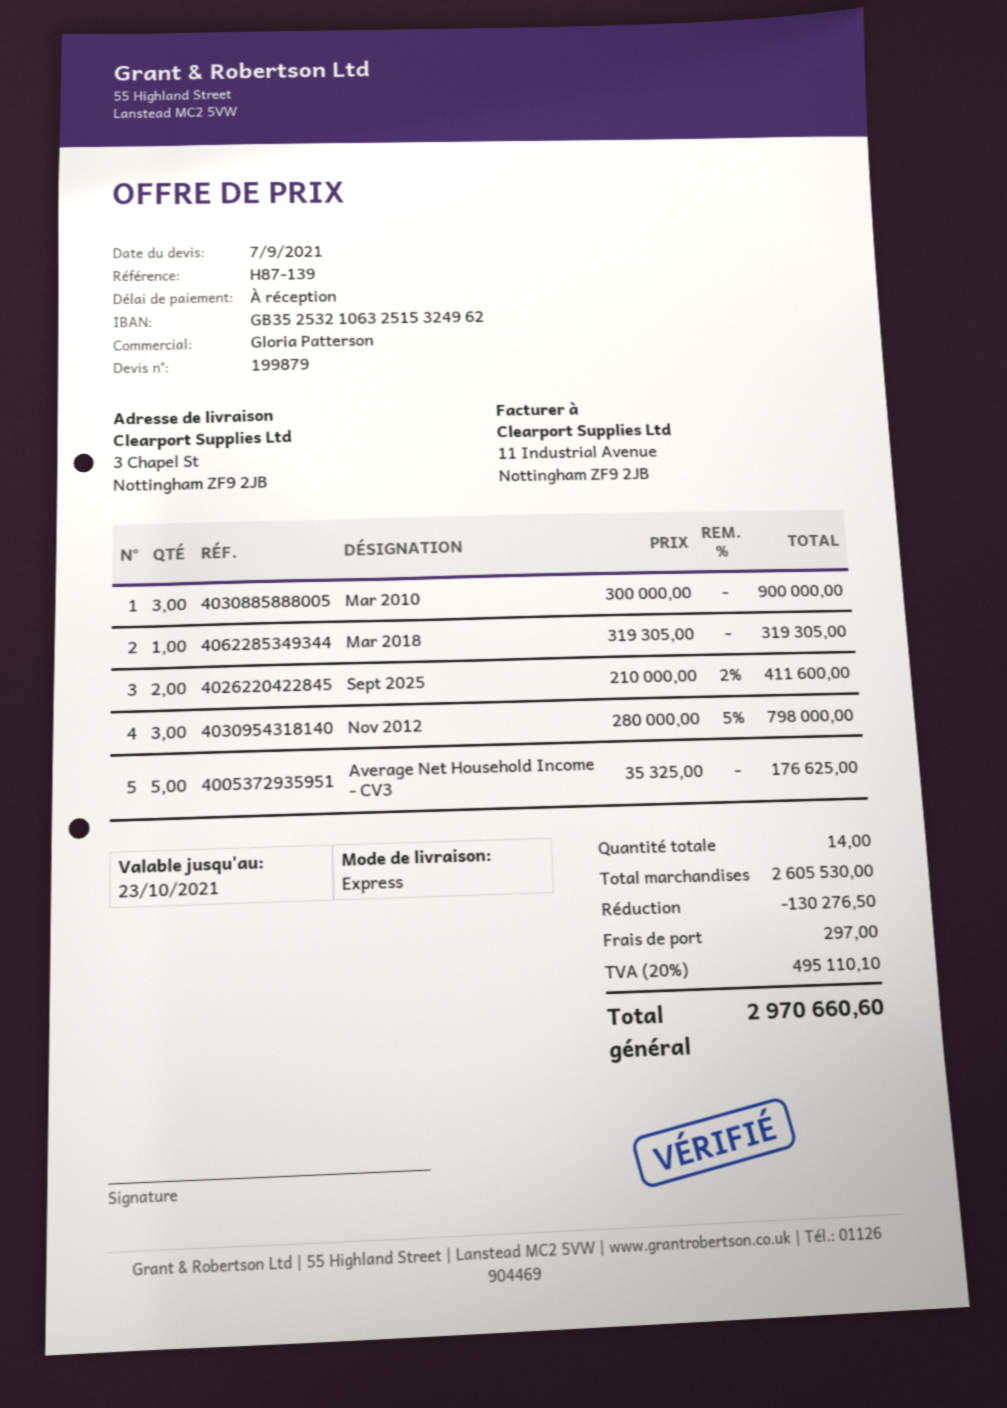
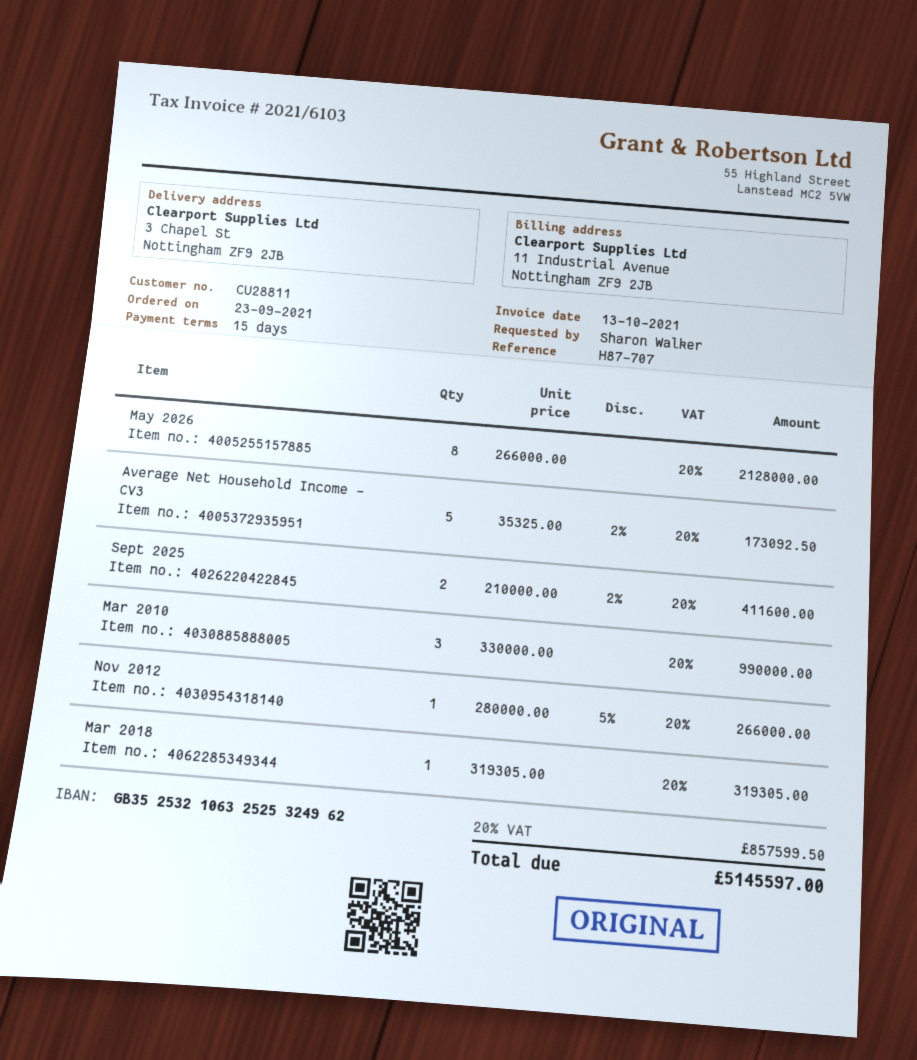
payment terms: on receipt -> 15 days
reference: H87-139 -> H87-707
bank account: GB35253210632515324962 -> GB35253210632525324962
Mar 2010: 3 x 300000.00 = 900000.00 -> 3 x 330000.00 = 990000.00
Nov 2012: 3 x 280000.00 - 5% = 798000.00 -> 1 x 280000.00 - 5% = 266000.00
Average Net Household Income - CV3: 5 x 35325.00 = 176625.00 -> 5 x 35325.00 - 2% = 173092.50
May 2026: none -> 8 x 266000.00 = 2128000.00
discount: 130276.50 -> none
shipping: 297.00 -> none
tax: 20% = 495110.10 -> 20% = 857599.50
total: 2970660.60 -> 5145597.00

